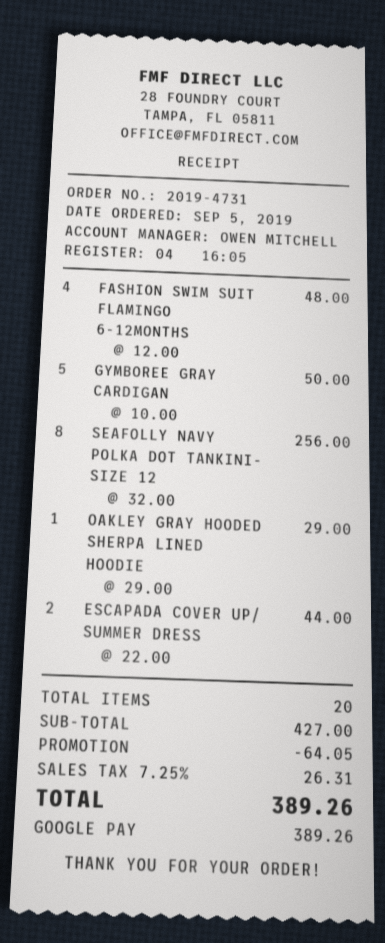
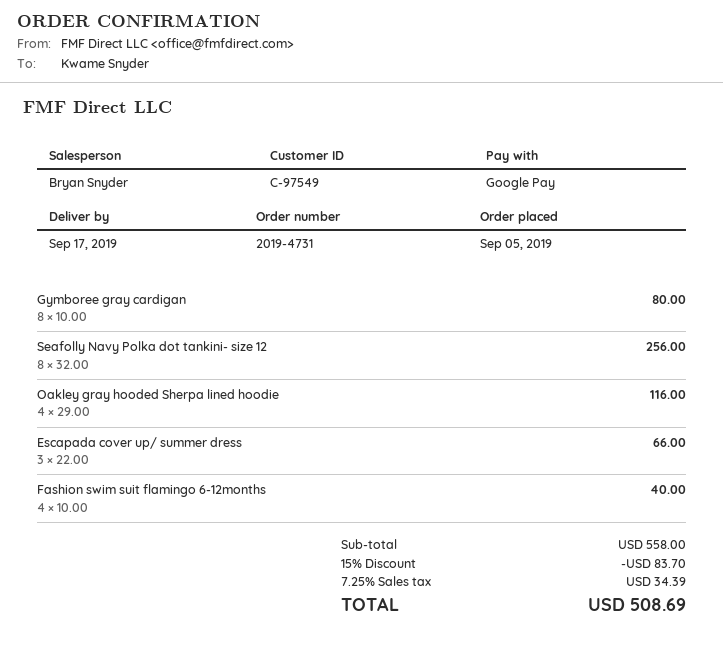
sales rep: OWEN MITCHELL -> Bryan Snyder
FASHION SWIM SUIT FLAMINGO 6-12MONTHS: 4 x 12.00 = 48.00 -> 4 x 10.00 = 40.00
GYMBOREE GRAY CARDIGAN: 5 x 10.00 = 50.00 -> 8 x 10.00 = 80.00
OAKLEY GRAY HOODED SHERPA LINED HOODIE: 1 x 29.00 = 29.00 -> 4 x 29.00 = 116.00
ESCAPADA COVER UP/ SUMMER DRESS: 2 x 22.00 = 44.00 -> 3 x 22.00 = 66.00
subtotal: 427.00 -> 558.00
discount: 64.05 -> 83.70
tax: 7.25% = 26.31 -> 7.25% = 34.39
total: 389.26 -> 508.69

